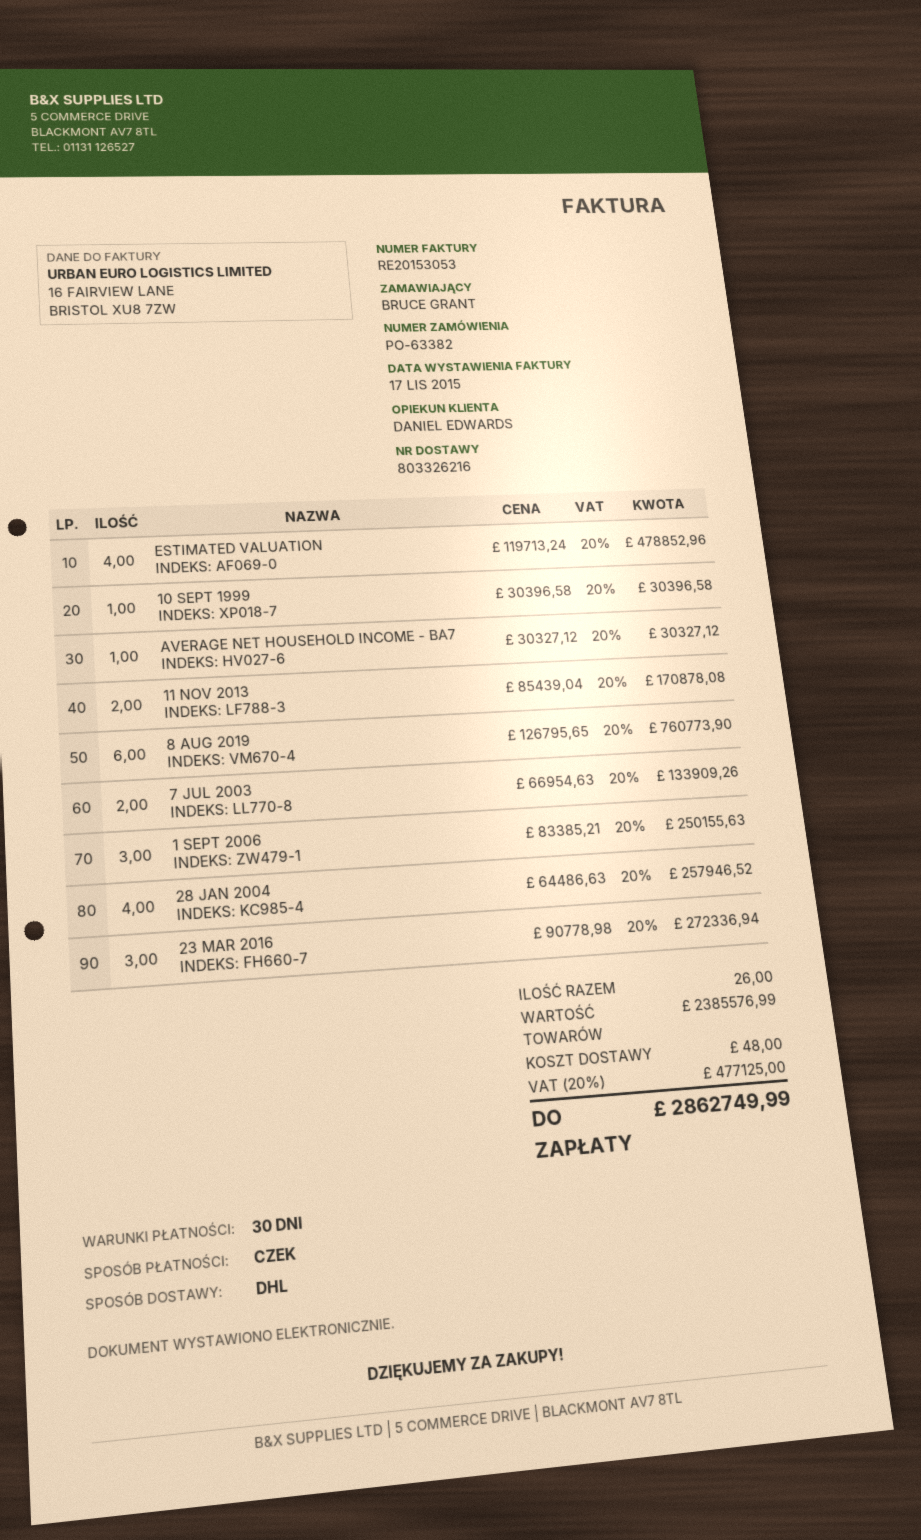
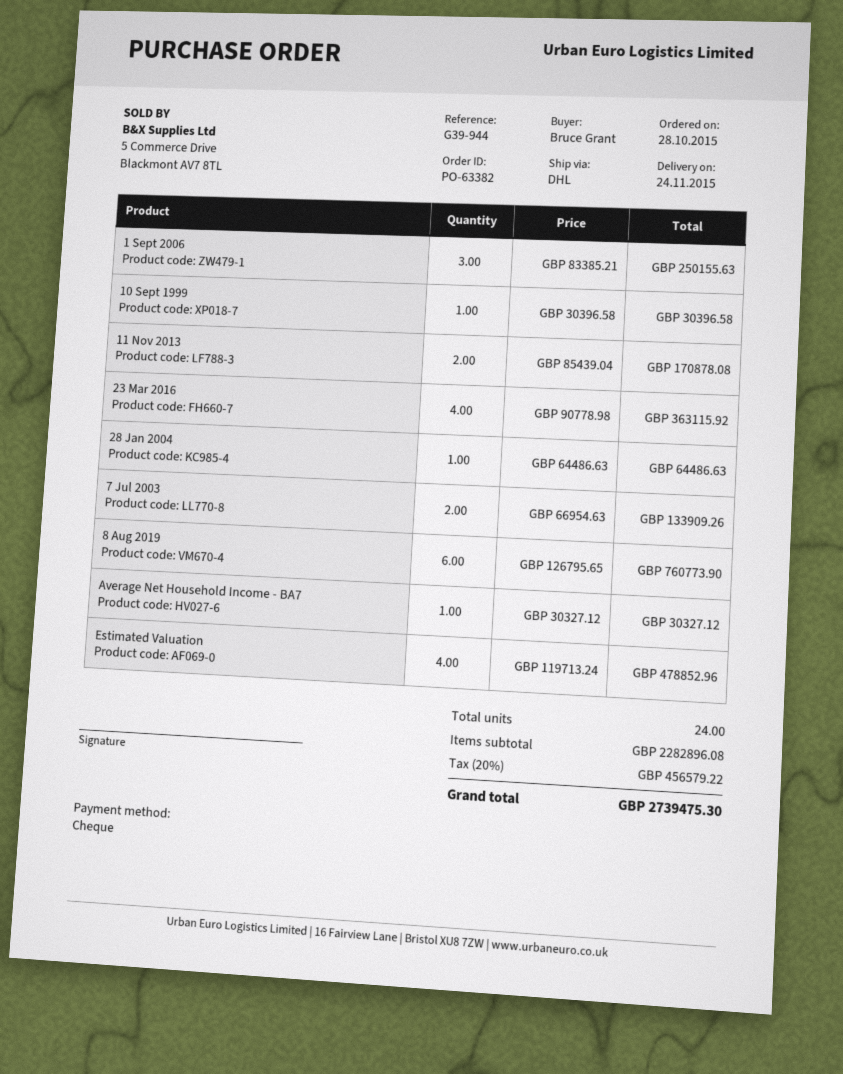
28 JAN 2004: 4 x 64486.63 = 257946.52 -> 1 x 64486.63 = 64486.63
23 MAR 2016: 3 x 90778.98 = 272336.94 -> 4 x 90778.98 = 363115.92
total quantity: 26 -> 24
subtotal: 2385576.99 -> 2282896.08
shipping: 48.00 -> none
tax: 20% = 477125.00 -> 20% = 456579.22
total: 2862749.99 -> 2739475.30

